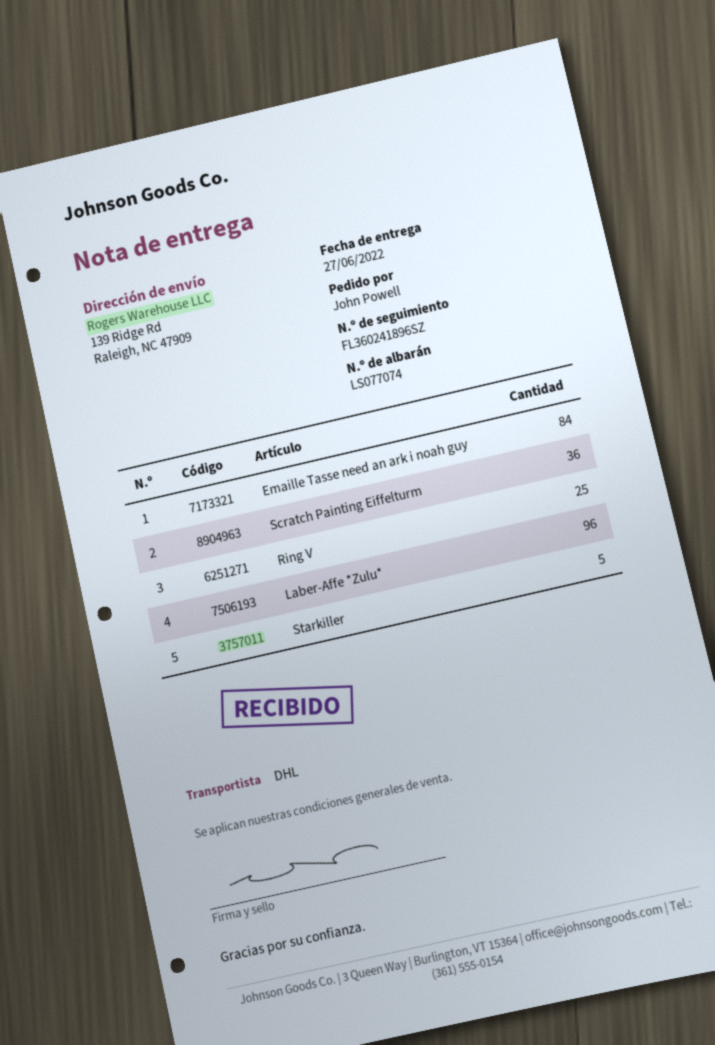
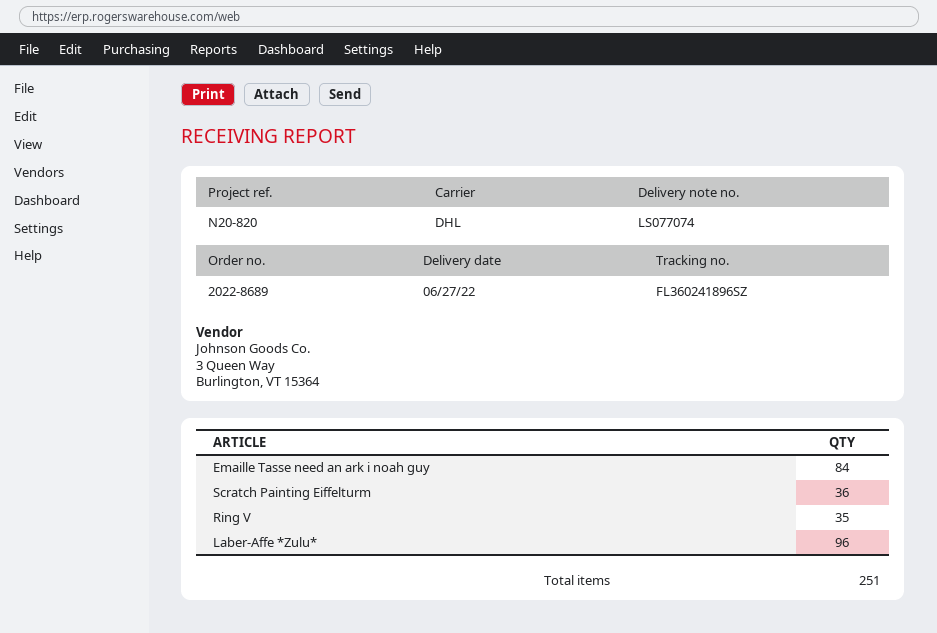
Ring V: 25 -> 35
Starkiller: 5 -> none

